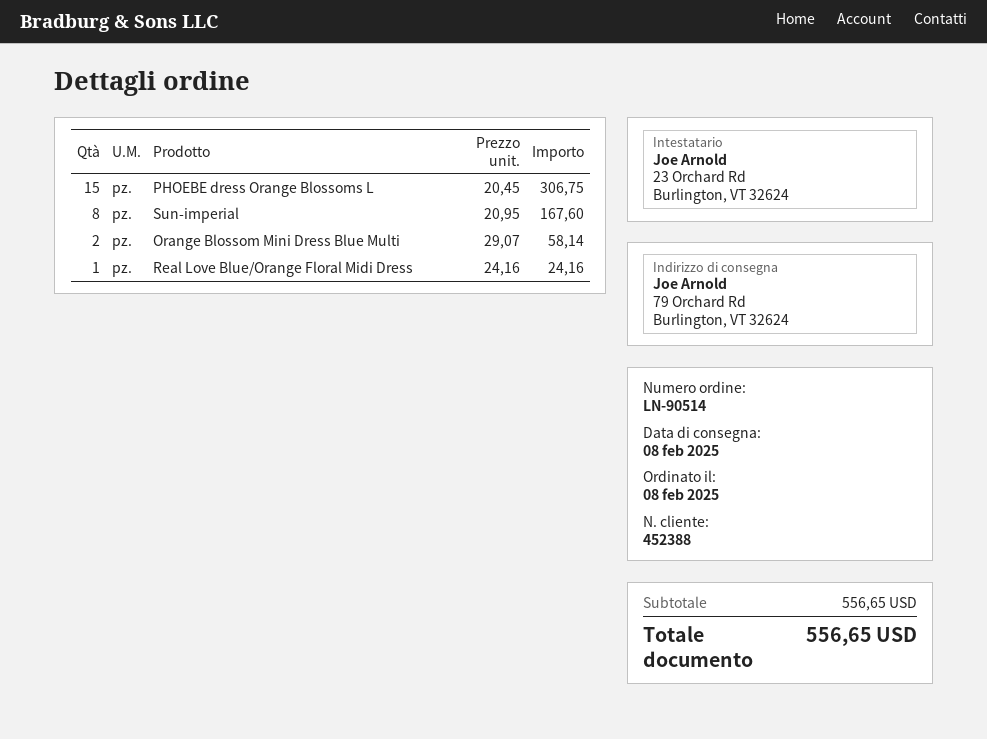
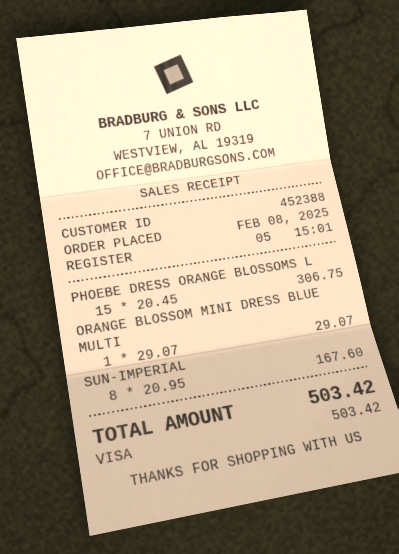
Orange Blossom Mini Dress Blue Multi: 2 x 29.07 = 58.14 -> 1 x 29.07 = 29.07
Real Love Blue/Orange Floral Midi Dress: 1 x 24.16 = 24.16 -> none
total: 556.65 -> 503.42

